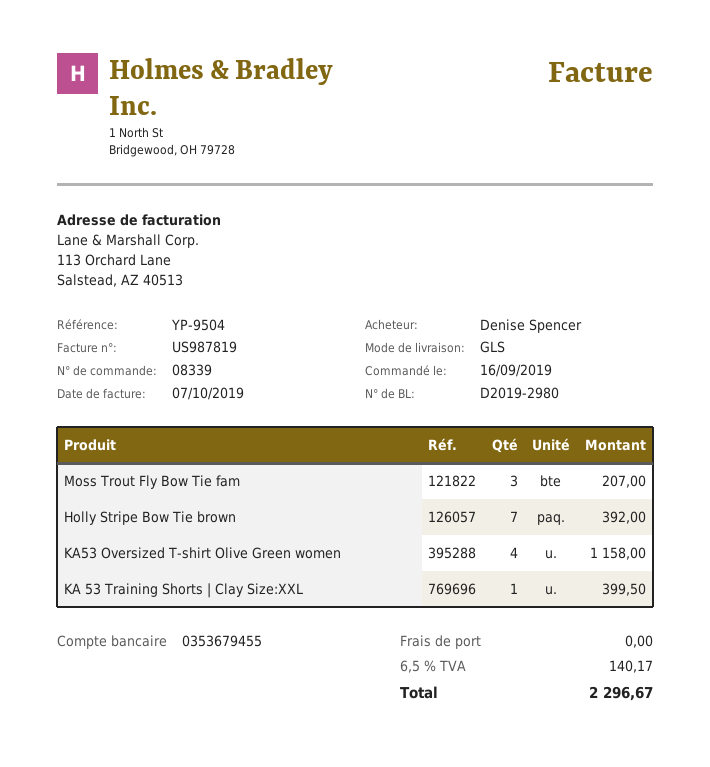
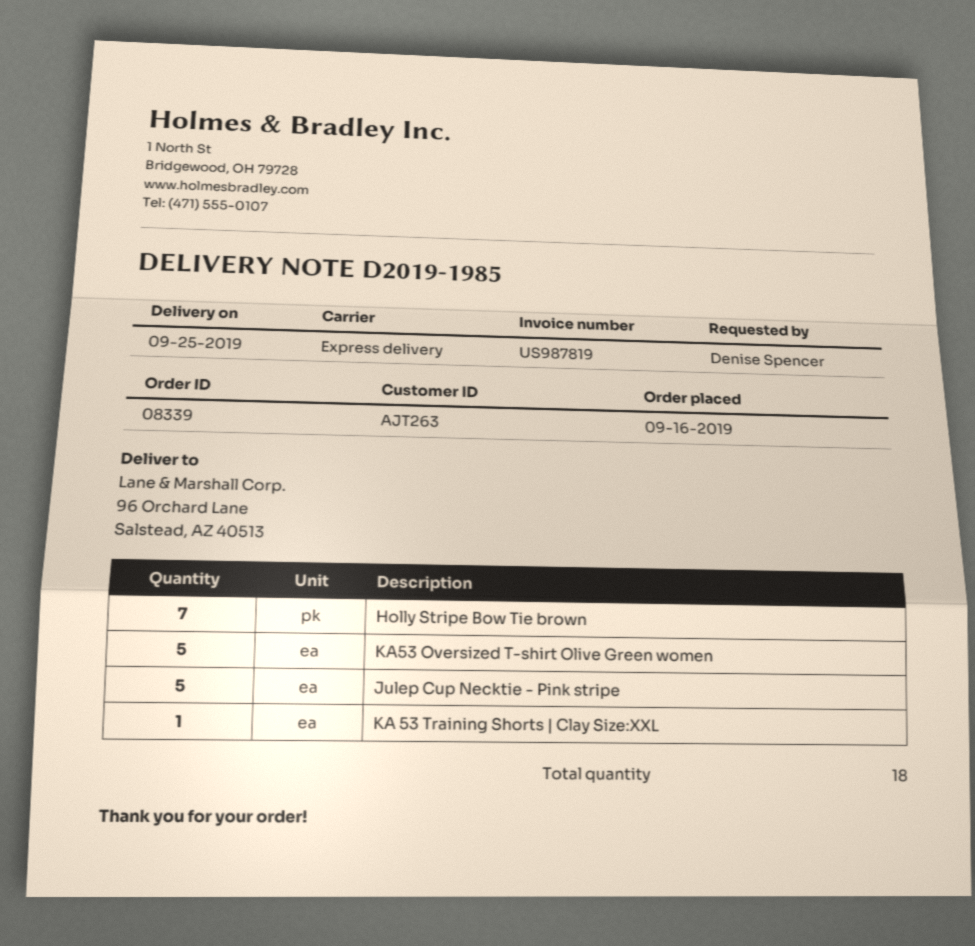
delivery note number: D2019-2980 -> D2019-1985
shipping method: GLS -> express
Moss Trout Fly Bow Tie fam: 3 -> none
KA53 Oversized T-shirt Olive Green women: 4 -> 5
Julep Cup Necktie - Pink stripe: none -> 5

